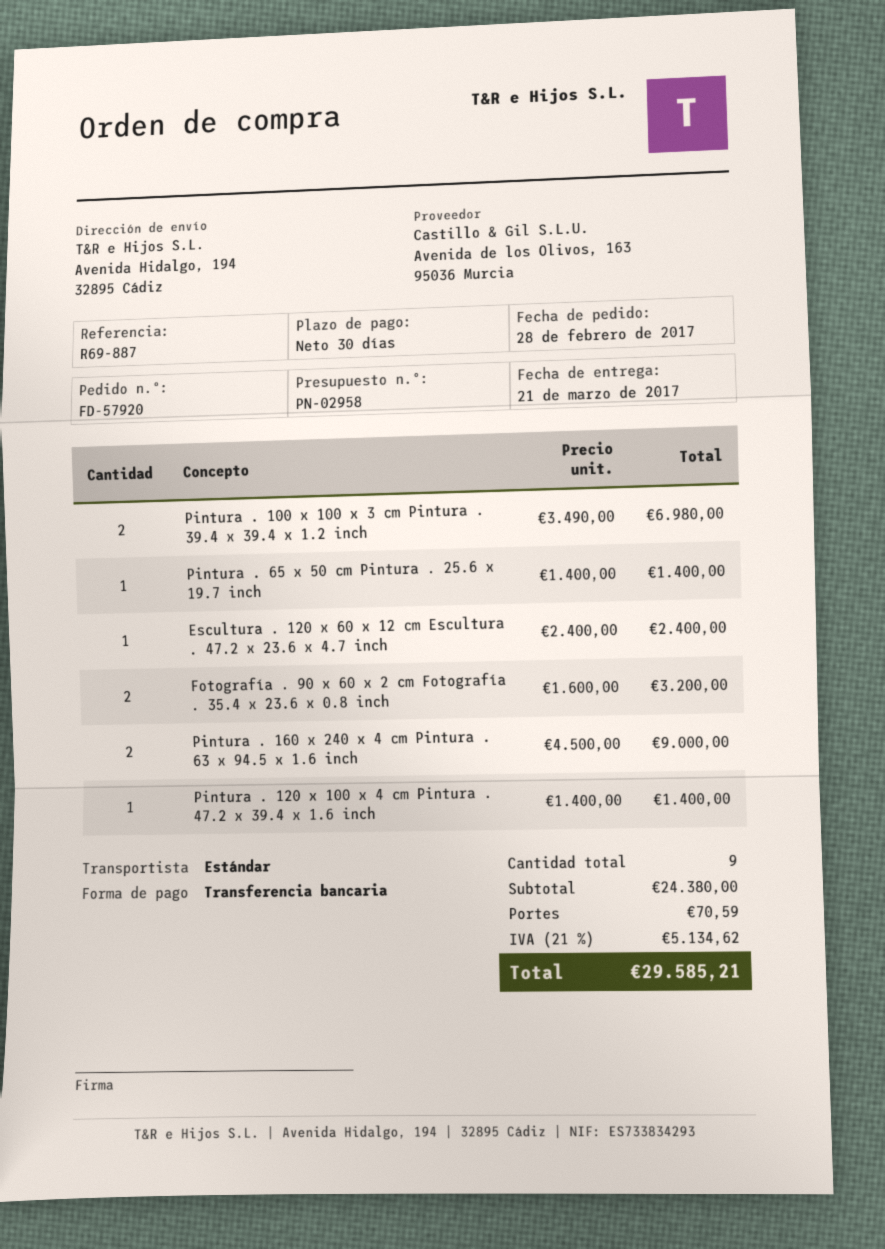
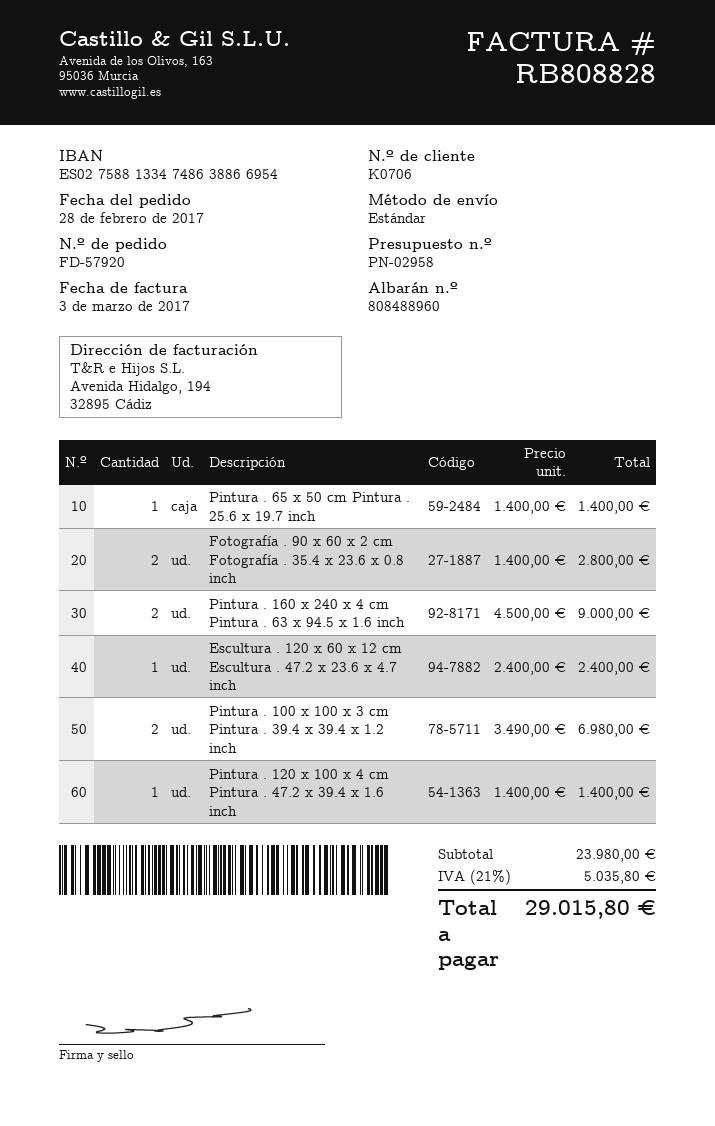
Fotografía . 90 x 60 x 2 cm Fotografía . 35.4 x 23.6 x 0.8 inch: 2 x 1600.00 = 3200.00 -> 2 x 1400.00 = 2800.00
subtotal: 24380.00 -> 23980.00
shipping: 70.59 -> none
tax: 21% = 5134.62 -> 21% = 5035.80
total: 29585.21 -> 29015.80

